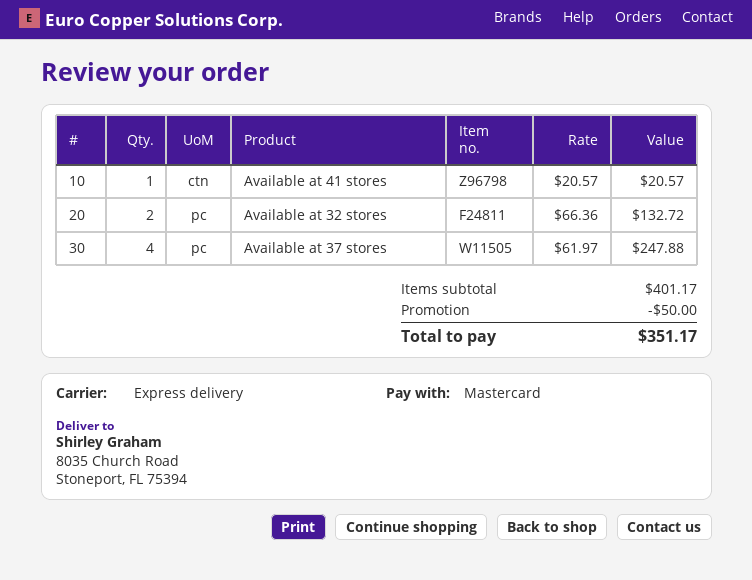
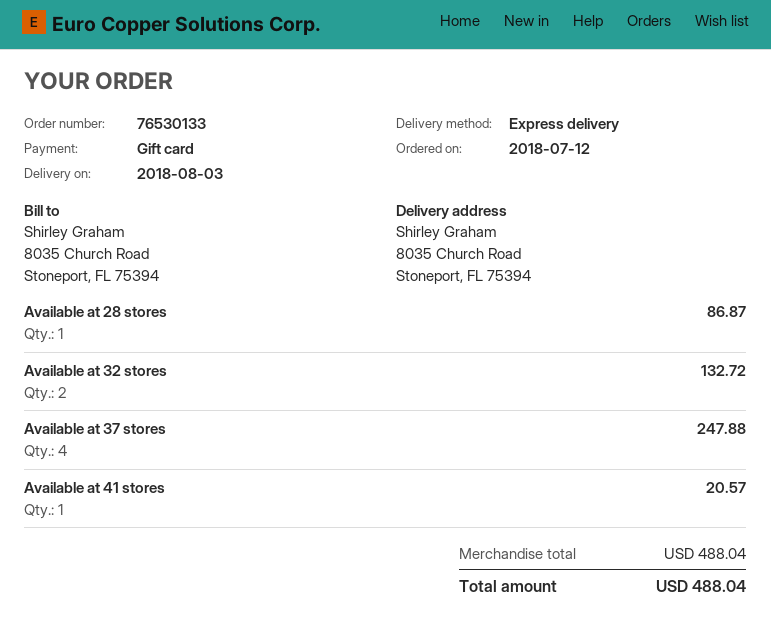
payment method: Mastercard -> gift card
Available at 28 stores: none -> 1 for 86.87
subtotal: 401.17 -> 488.04
discount: 50.00 -> none
total: 351.17 -> 488.04

